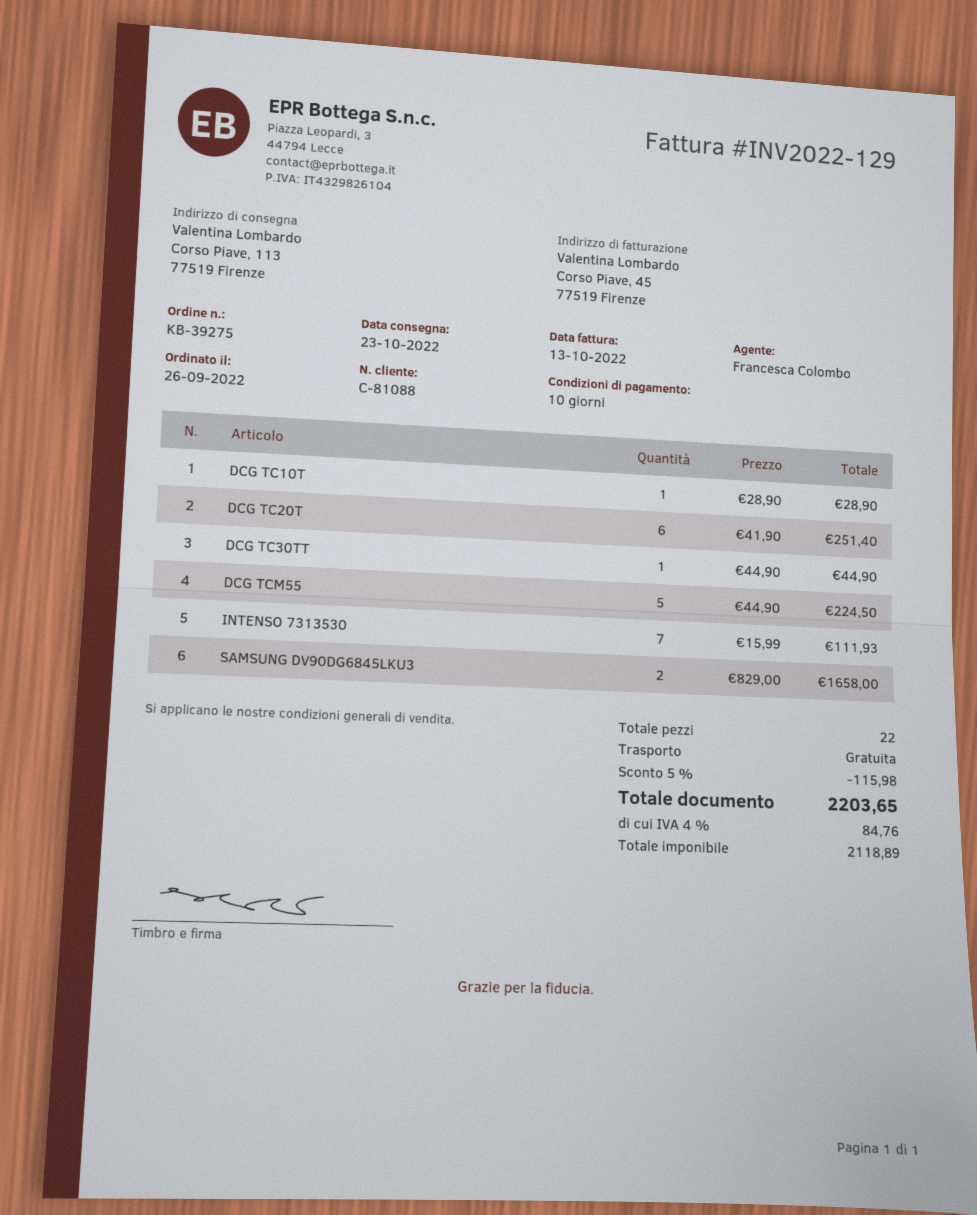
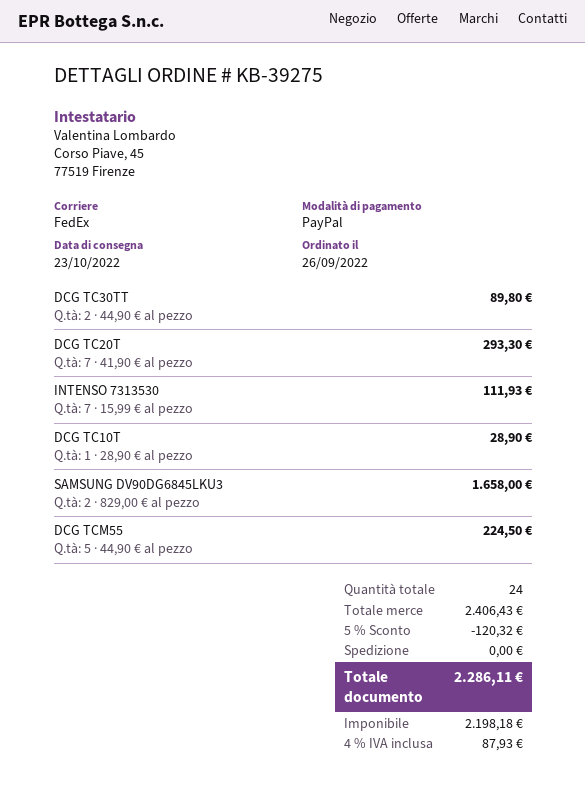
DCG TC20T: 6 x 41.90 = 251.40 -> 7 x 41.90 = 293.30
DCG TC30TT: 1 x 44.90 = 44.90 -> 2 x 44.90 = 89.80
total quantity: 22 -> 24
discount: 5% = 115.98 -> 5% = 120.32
net: 2118.89 -> 2198.18
tax: 4% = 84.76 -> 4% = 87.93
total: 2203.65 -> 2286.11

